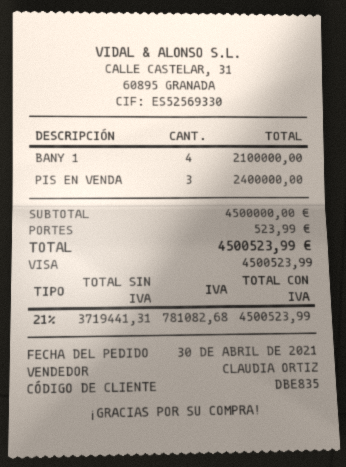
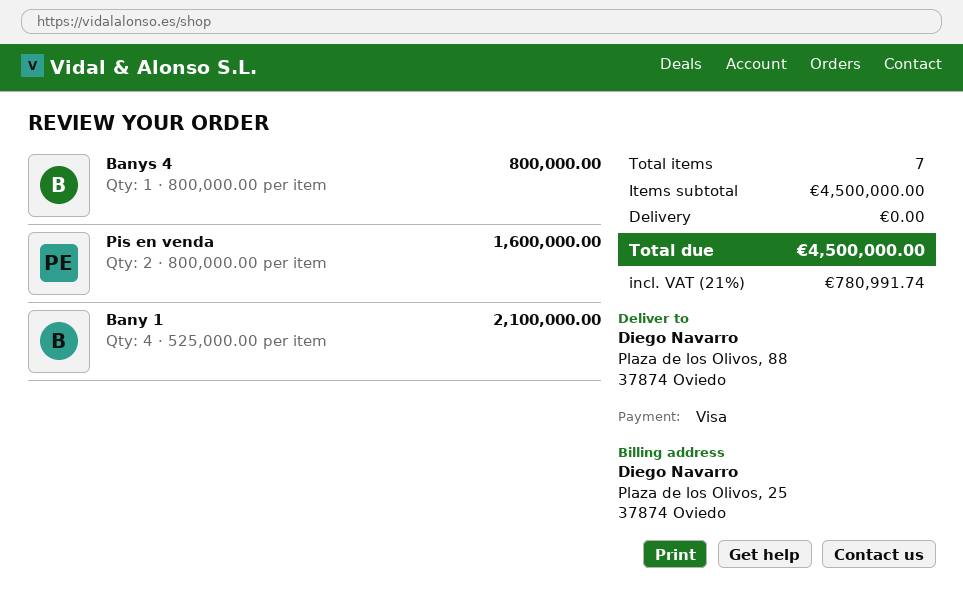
PIS EN VENDA: 3 for 2400000.00 -> 2 for 1600000.00
Banys 4: none -> 1 for 800000.00
shipping: 523.99 -> 0.00
tax: 21% = 781082.68 -> 21% = 780991.74
total: 4500523.99 -> 4500000.00

